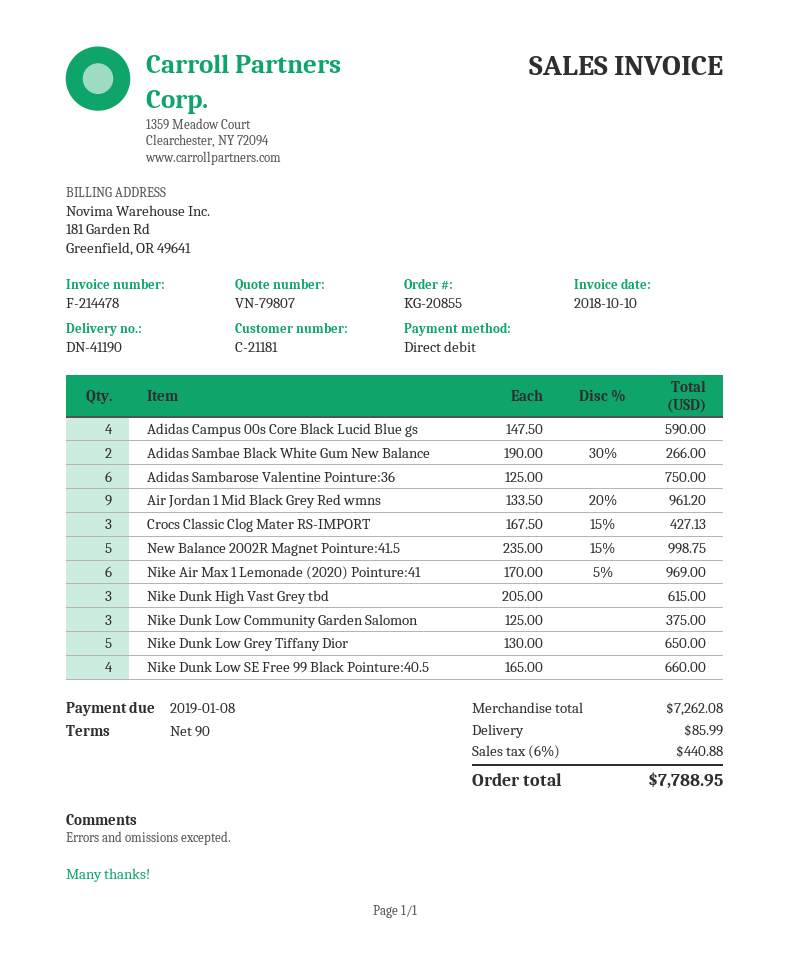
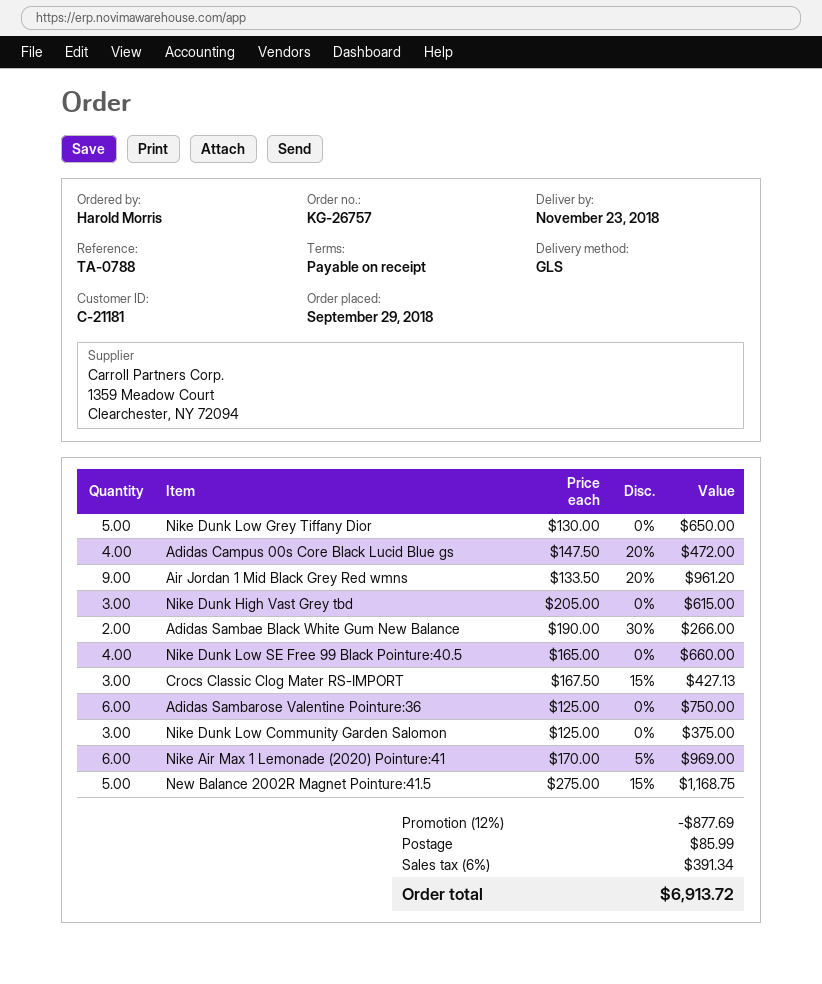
order number: KG-20855 -> KG-26757
payment terms: 90 days -> on receipt
Adidas Campus 00s Core Black Lucid Blue gs: 4 x 147.50 = 590.00 -> 4 x 147.50 - 20% = 472.00
New Balance 2002R Magnet Pointure:41.5: 5 x 235.00 - 15% = 998.75 -> 5 x 275.00 - 15% = 1168.75
discount: none -> 12% = 877.69
tax: 6% = 440.88 -> 6% = 391.34
total: 7788.95 -> 6913.72

